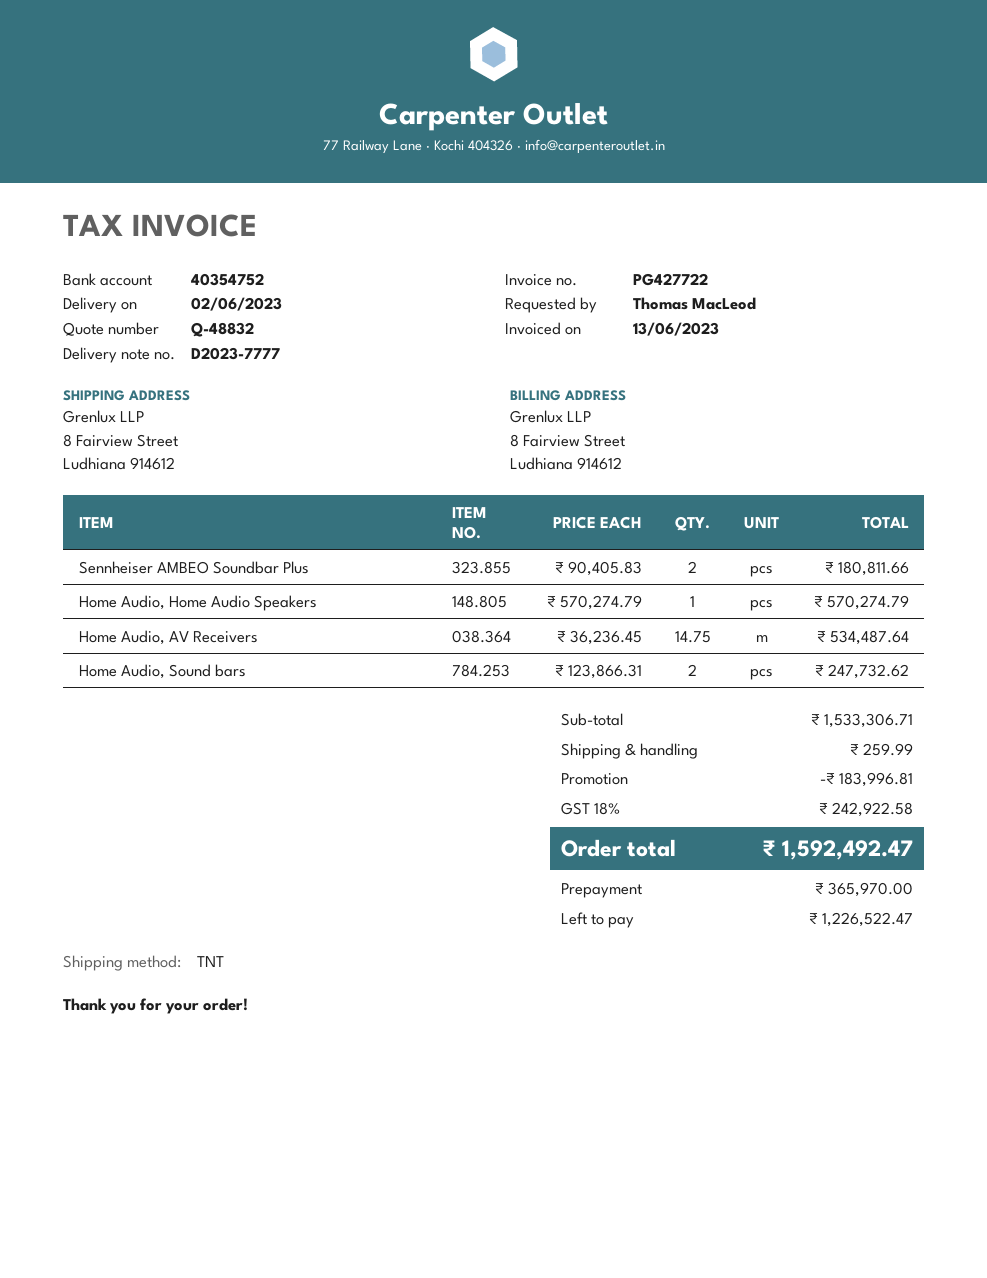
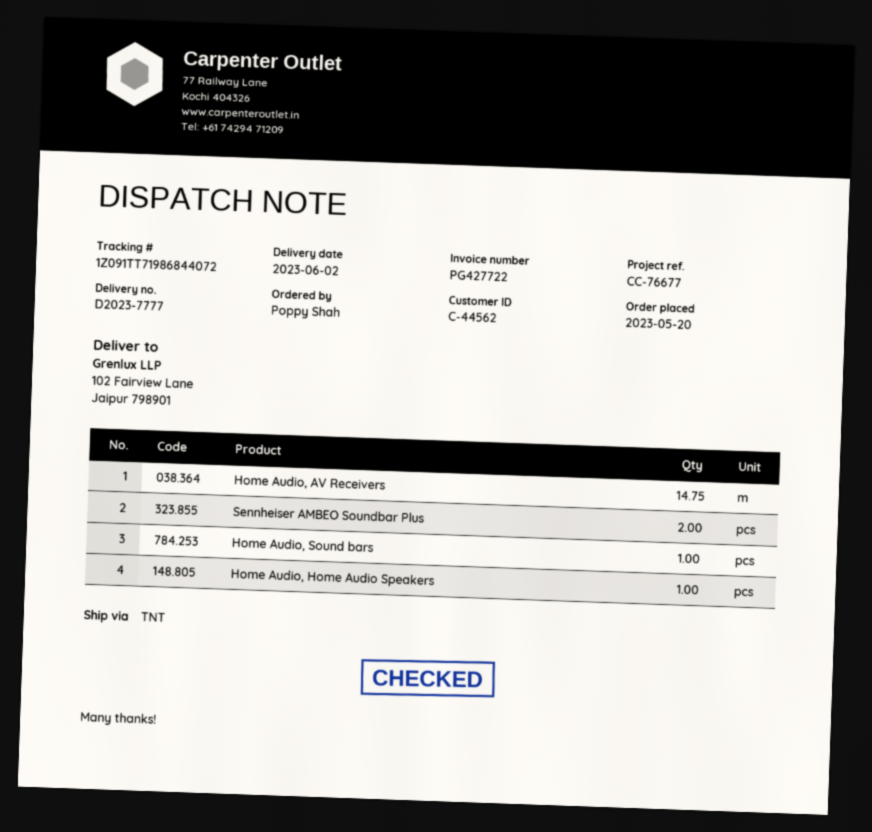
ordered by: Thomas MacLeod -> Poppy Shah
ship to: 8 Fairview Street, Ludhiana 914612 -> 102 Fairview Lane, Jaipur 798901
Home Audio, Sound bars: 2 -> 1

